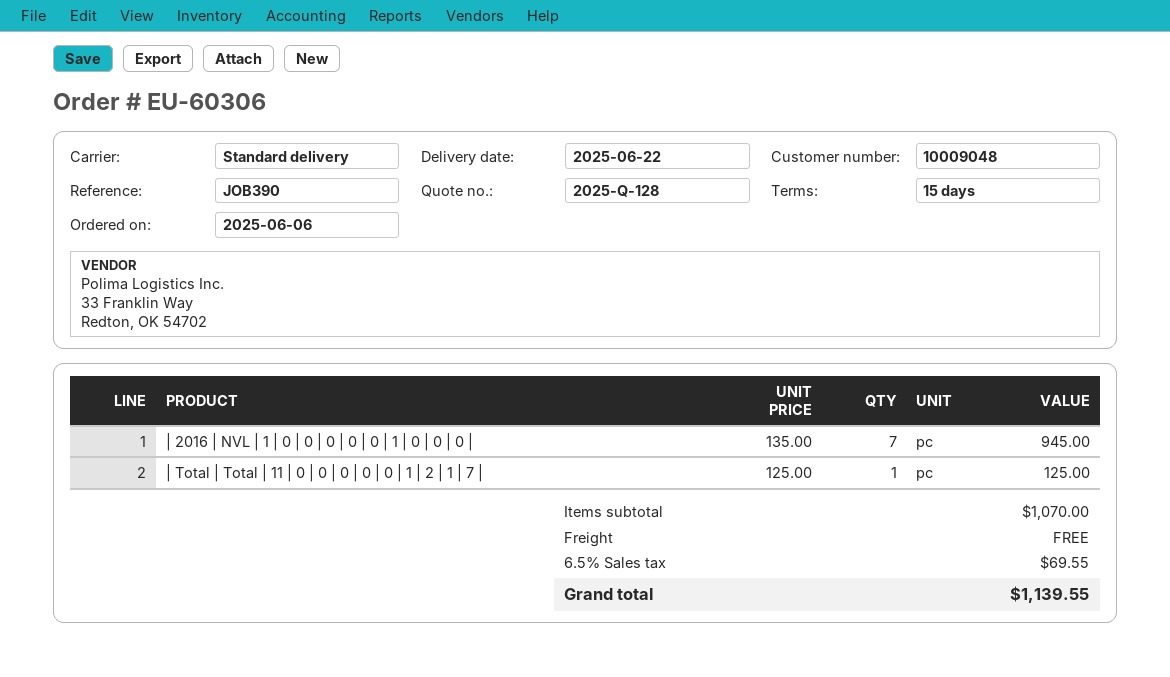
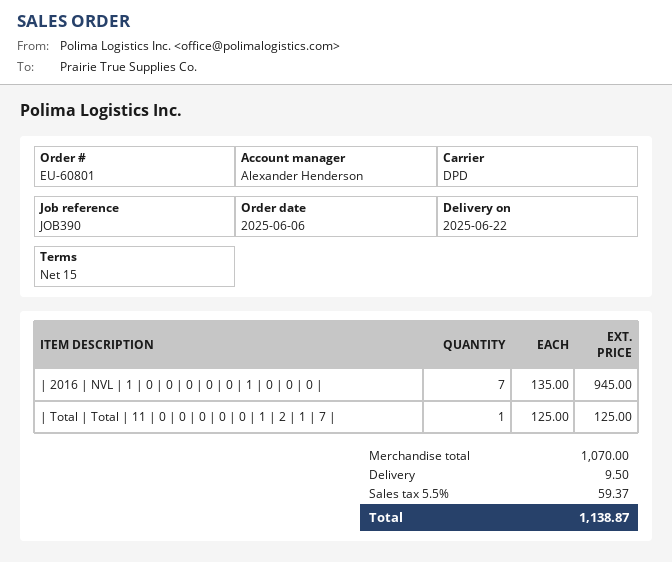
order number: EU-60306 -> EU-60801
shipping method: standard -> DPD
shipping: 0.00 -> 9.50
tax: 6.5% = 69.55 -> 5.5% = 59.37
total: 1139.55 -> 1138.87

